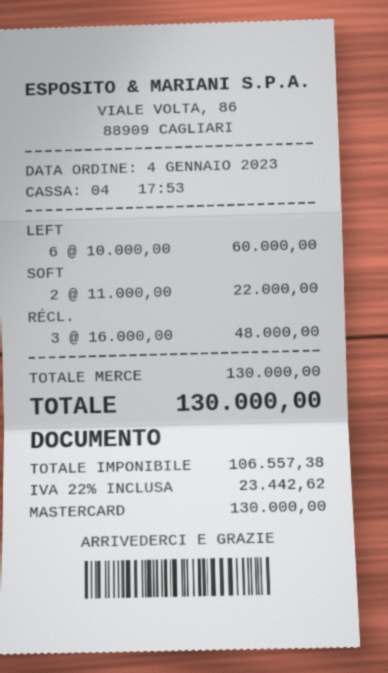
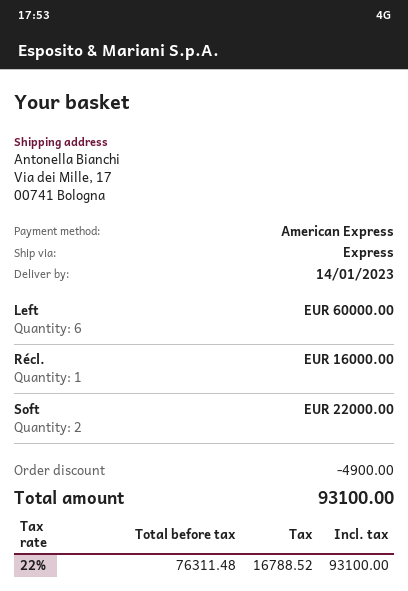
payment method: Mastercard -> American Express
RÉCL.: 3 for 48000.00 -> 1 for 16000.00
discount: none -> 4900.00
net: 106557.38 -> 76311.48
tax: 22% = 23442.62 -> 22% = 16788.52
total: 130000.00 -> 93100.00

